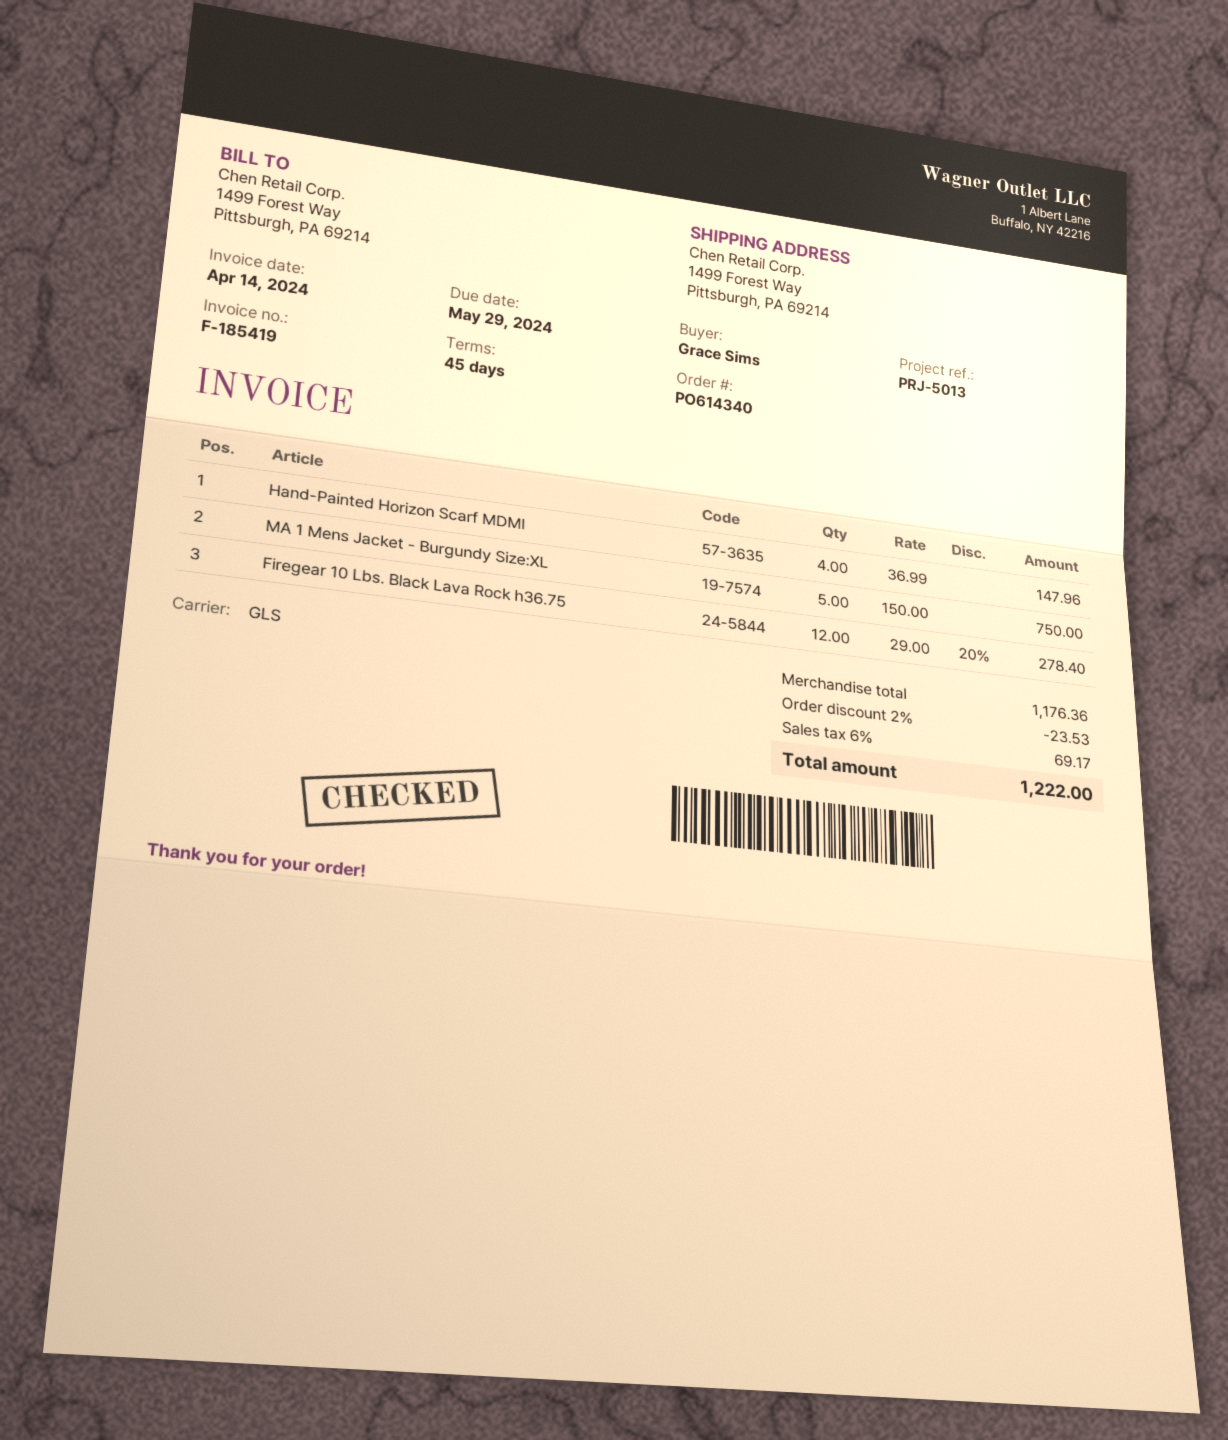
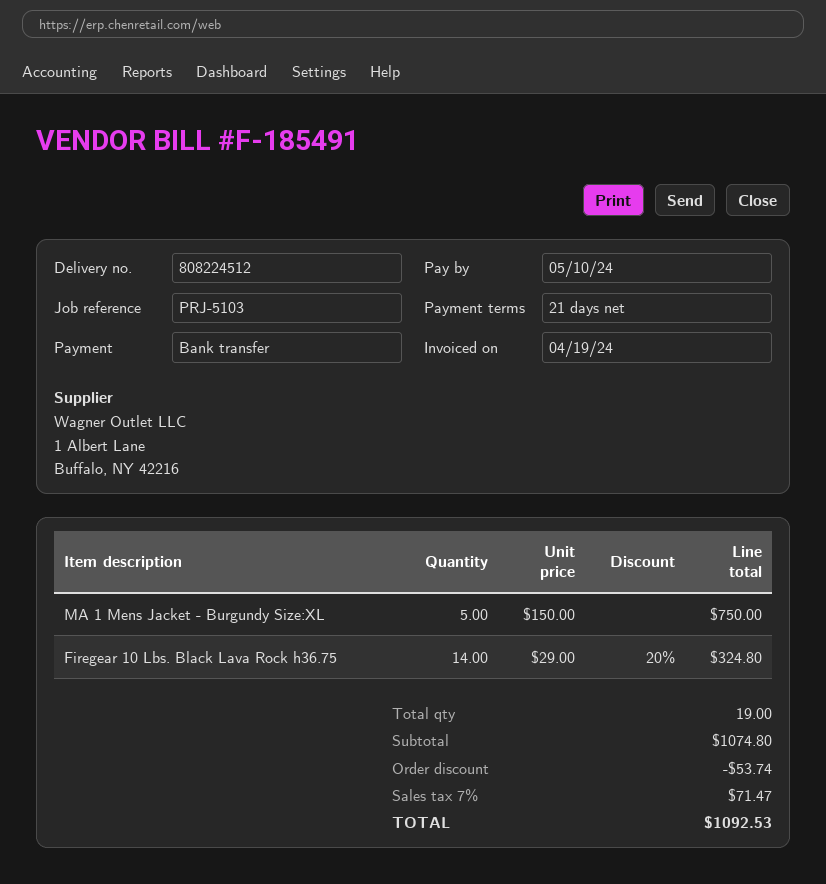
invoice number: F-185419 -> F-185491
invoice date: 2024-04-14 -> 2024-04-19
payment terms: 45 days -> 21 days
due date: 2024-05-29 -> 2024-05-10
reference: PRJ-5013 -> PRJ-5103
Hand-Painted Horizon Scarf MDMI: 4 x 36.99 = 147.96 -> none
Firegear 10 Lbs. Black Lava Rock h36.75: 12 x 29.00 - 20% = 278.40 -> 14 x 29.00 - 20% = 324.80
subtotal: 1176.36 -> 1074.80
discount: 23.53 -> 53.74
tax: 6% = 69.17 -> 7% = 71.47
total: 1222.00 -> 1092.53

